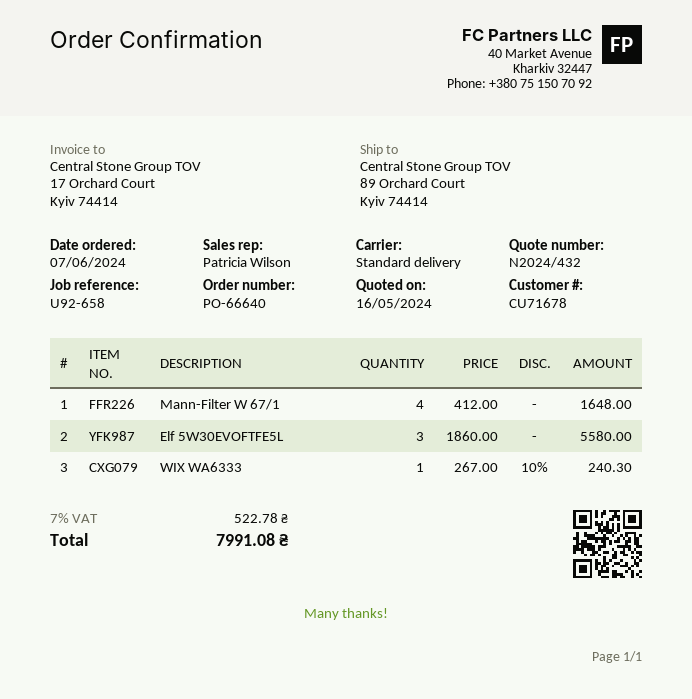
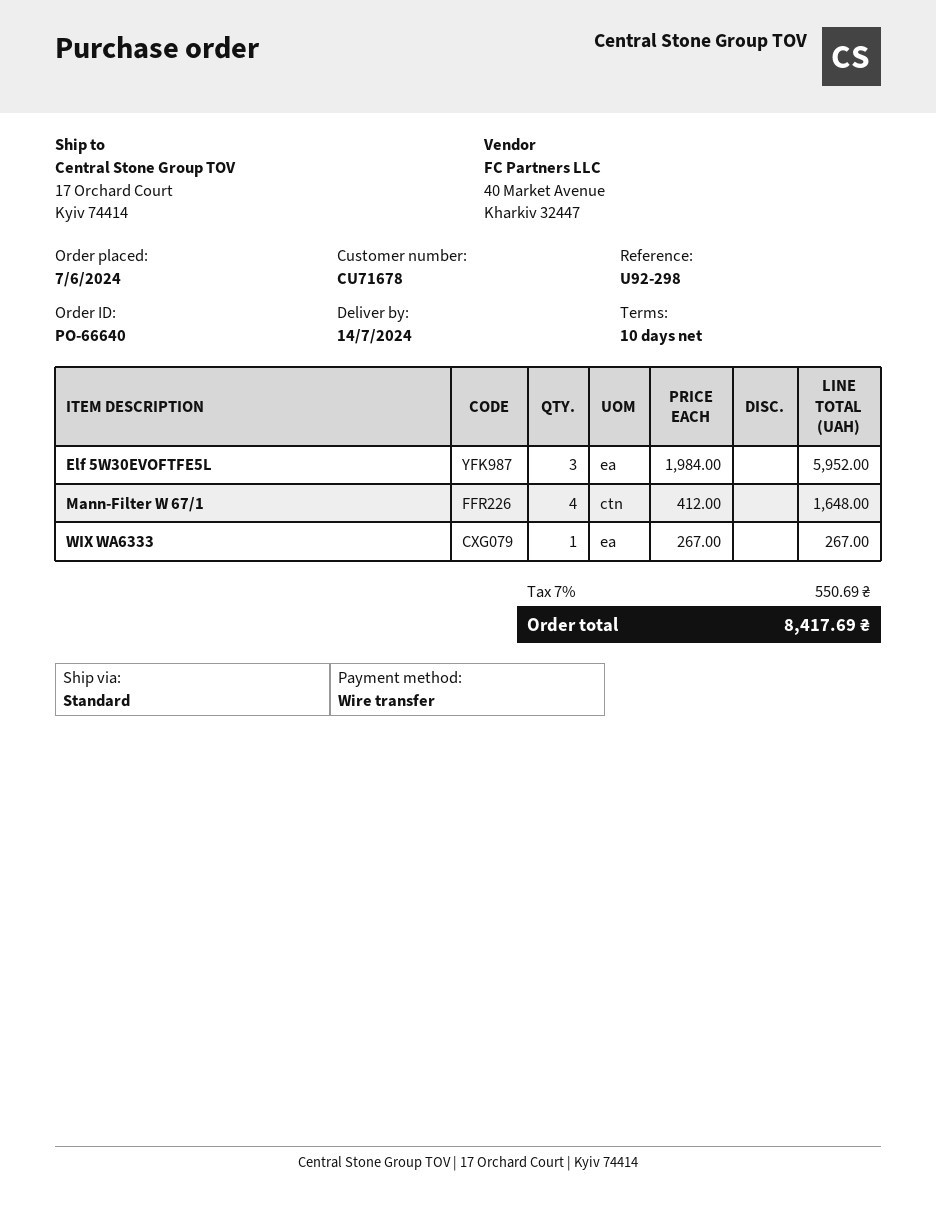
reference: U92-658 -> U92-298
ship to: 89 Orchard Court, Kyiv 74414 -> 17 Orchard Court, Kyiv 74414
Elf 5W30EVOFTFE5L: 3 x 1860.00 = 5580.00 -> 3 x 1984.00 = 5952.00
WIX WA6333: 1 x 267.00 - 10% = 240.30 -> 1 x 267.00 = 267.00
tax: 7% = 522.78 -> 7% = 550.69
total: 7991.08 -> 8417.69

